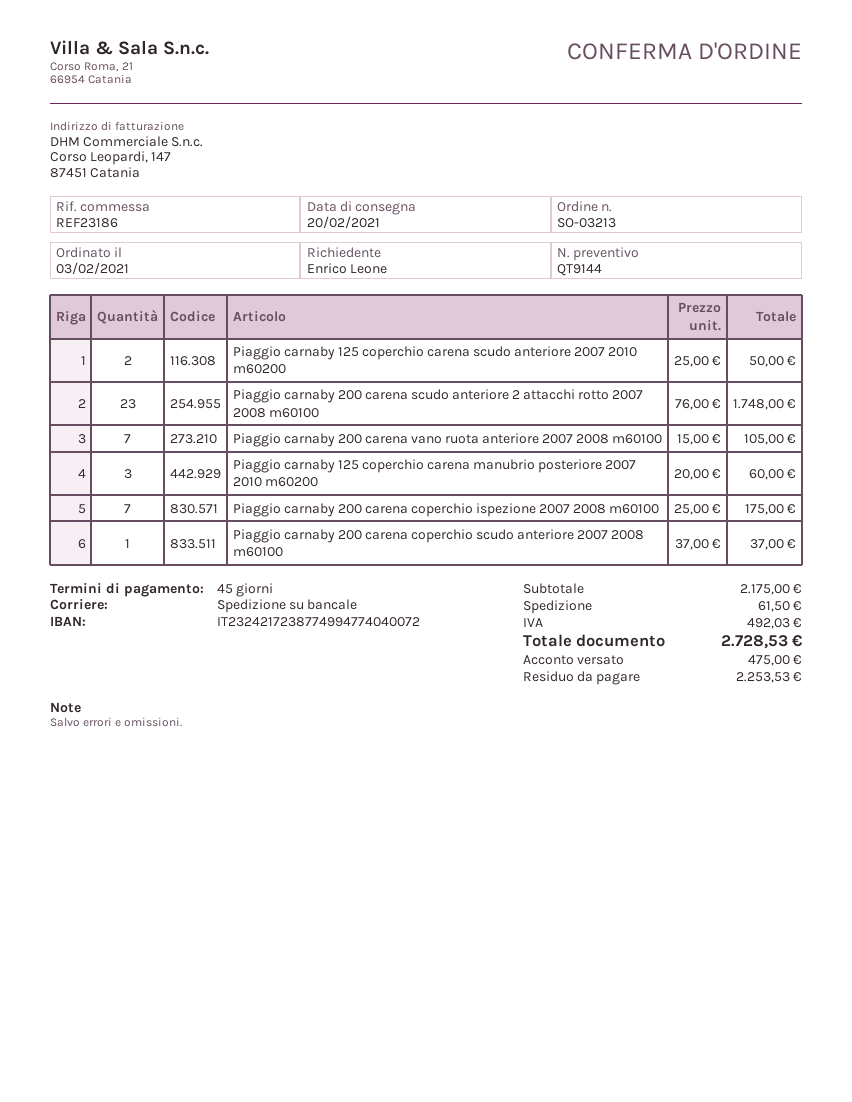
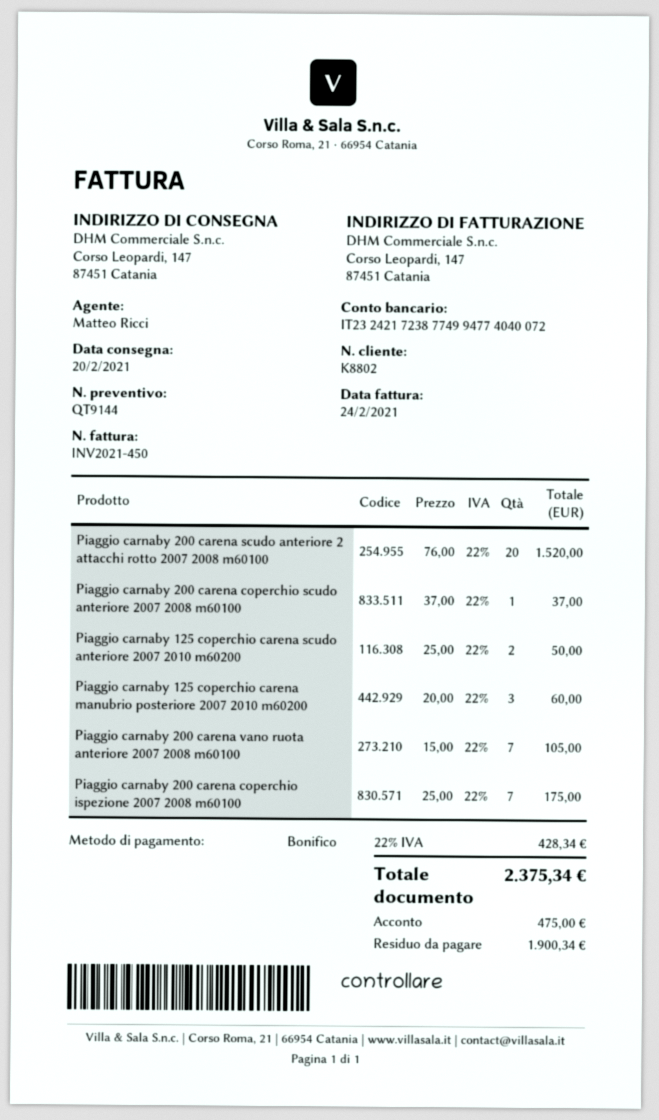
Piaggio carnaby 200 carena scudo anteriore 2 attacchi rotto 2007 2008 m60100: 23 x 76.00 = 1748.00 -> 20 x 76.00 = 1520.00
shipping: 61.50 -> none
tax: 492.03 -> 428.34
total: 2728.53 -> 2375.34
balance: 2253.53 -> 1900.34

